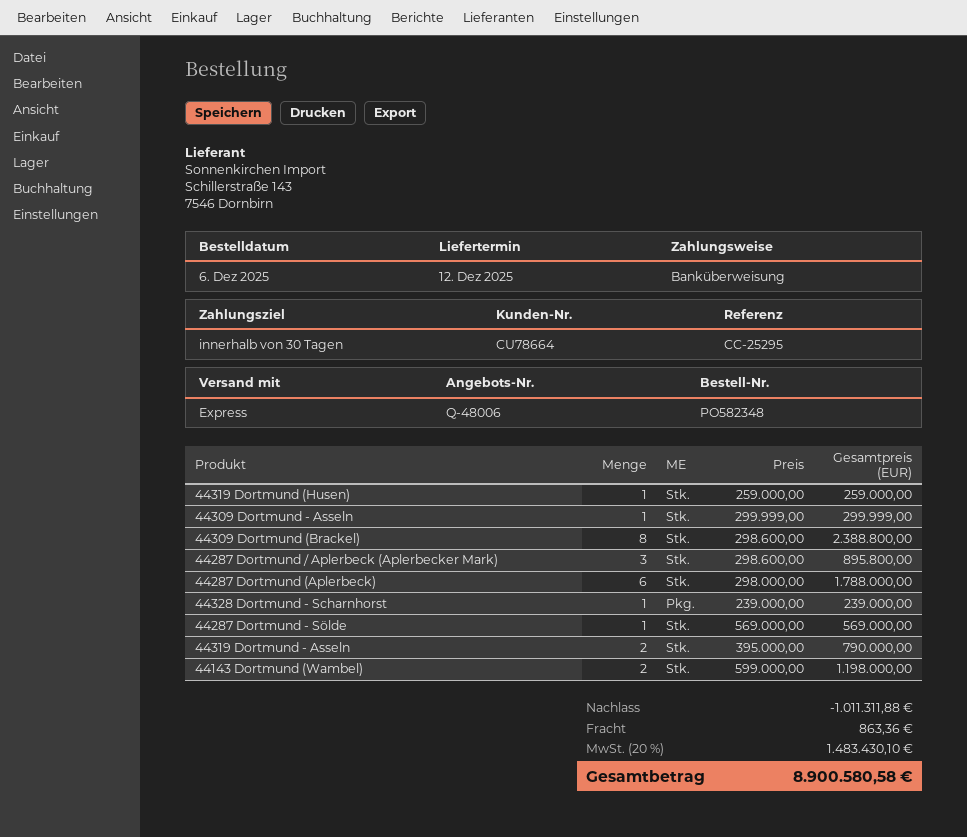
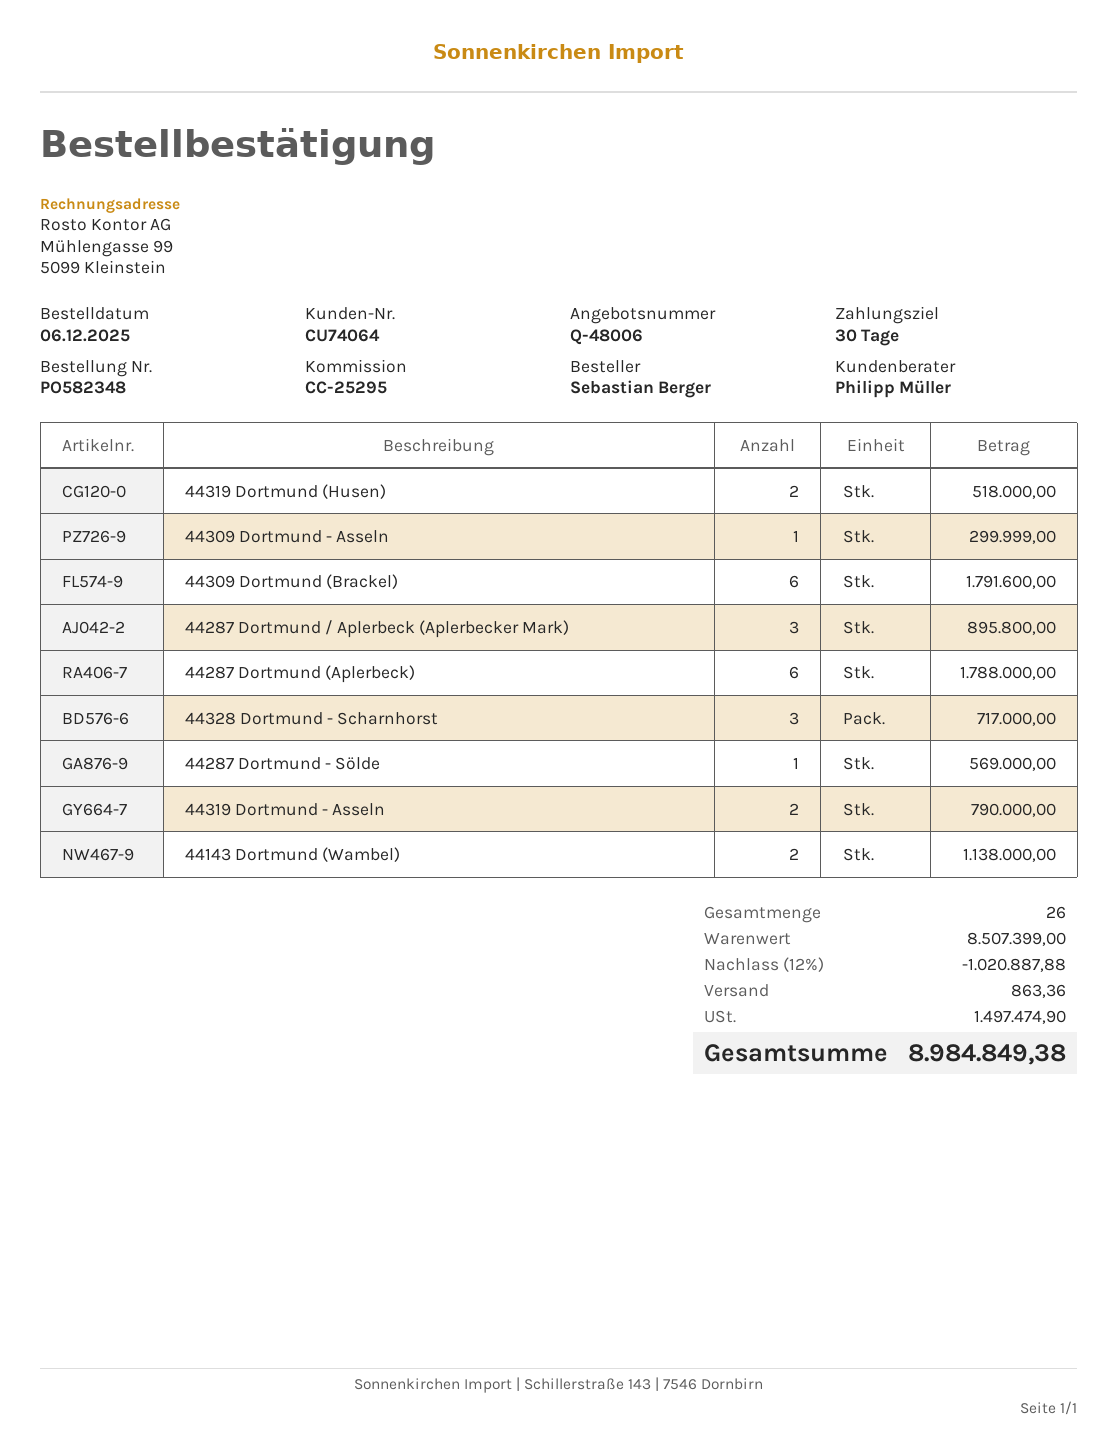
customer number: CU78664 -> CU74064
44319 Dortmund (Husen): 1 for 259000.00 -> 2 for 518000.00
44309 Dortmund (Brackel): 8 for 2388800.00 -> 6 for 1791600.00
44328 Dortmund - Scharnhorst: 1 for 239000.00 -> 3 for 717000.00
44143 Dortmund (Wambel): 2 for 1198000.00 -> 2 for 1138000.00
discount: 1011311.88 -> 1020887.88
tax: 1483430.10 -> 1497474.90
total: 8900580.58 -> 8984849.38

